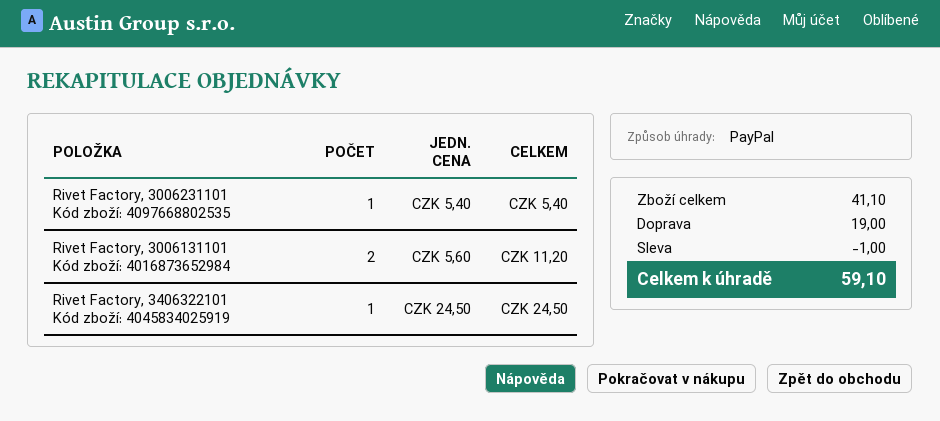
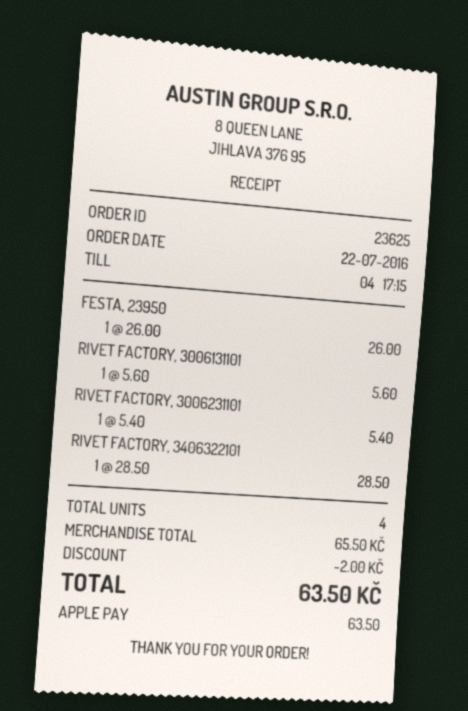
payment method: PayPal -> Apple Pay
Rivet Factory, 3006131101: 2 x 5.60 = 11.20 -> 1 x 5.60 = 5.60
Rivet Factory, 3406322101: 1 x 24.50 = 24.50 -> 1 x 28.50 = 28.50
FESTA, 23950: none -> 1 x 26.00 = 26.00
subtotal: 41.10 -> 65.50
discount: 1.00 -> 2.00
shipping: 19.00 -> none
total: 59.10 -> 63.50

